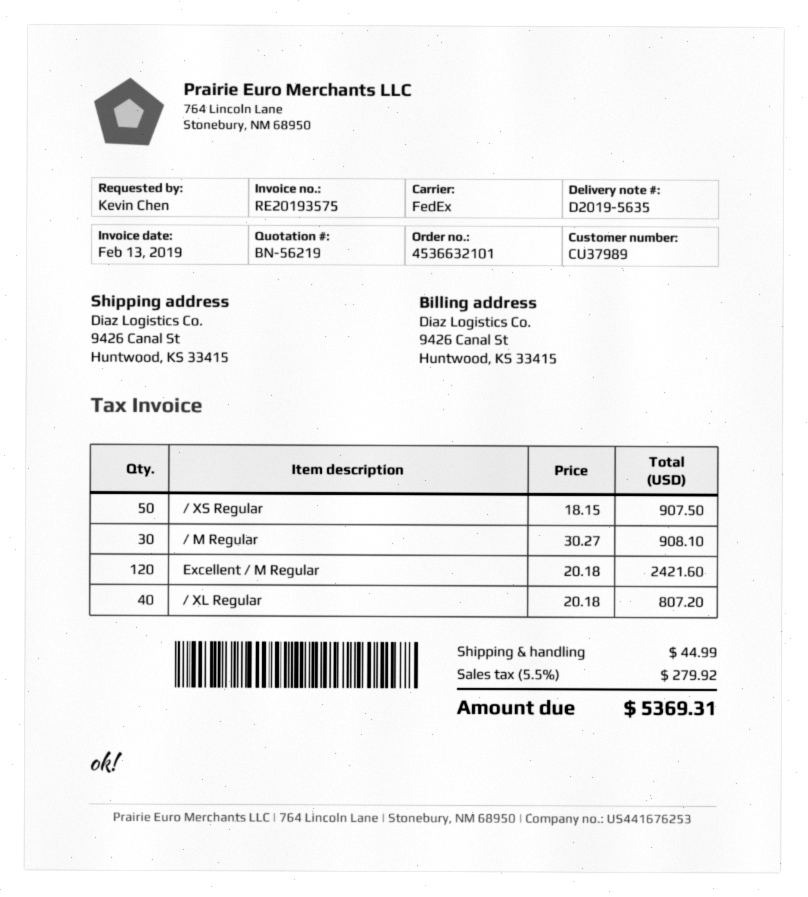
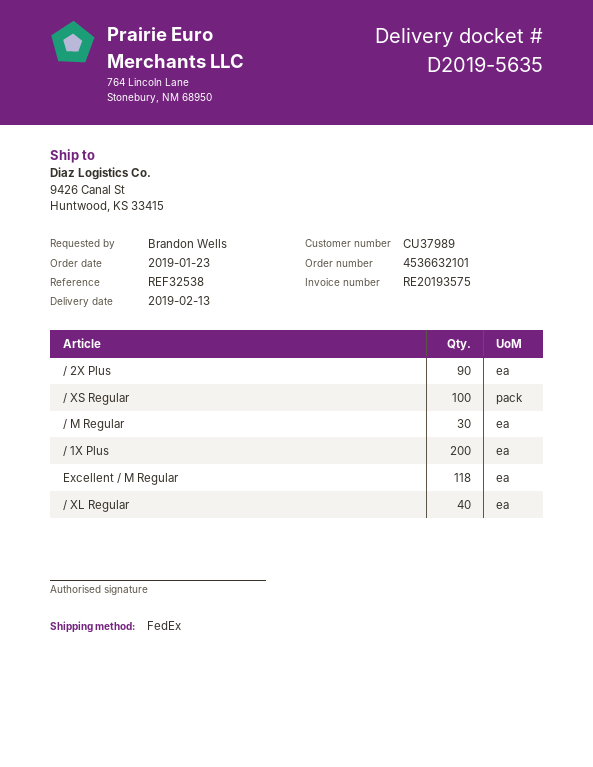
ordered by: Kevin Chen -> Brandon Wells
/ XS Regular: 50 -> 100
Excellent / M Regular: 120 -> 118
/ 2X Plus: none -> 90
/ 1X Plus: none -> 200

